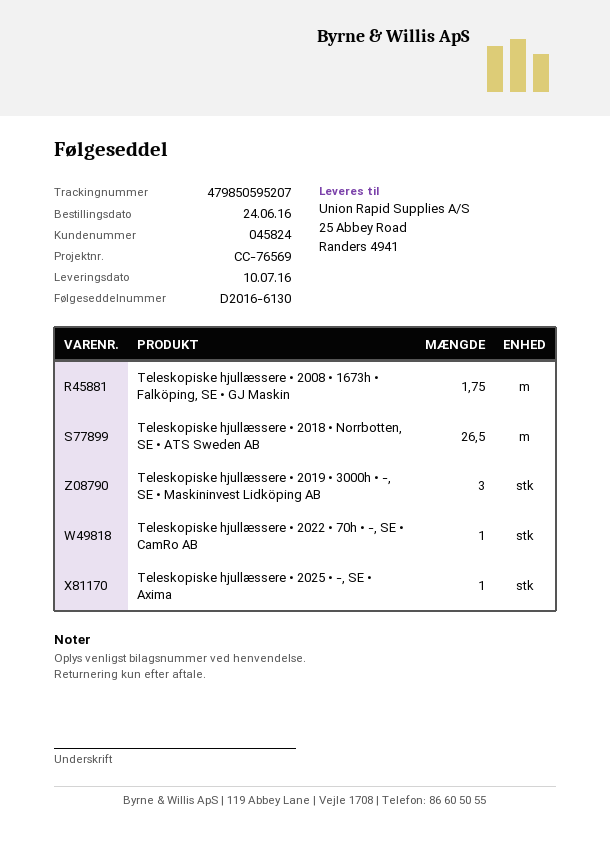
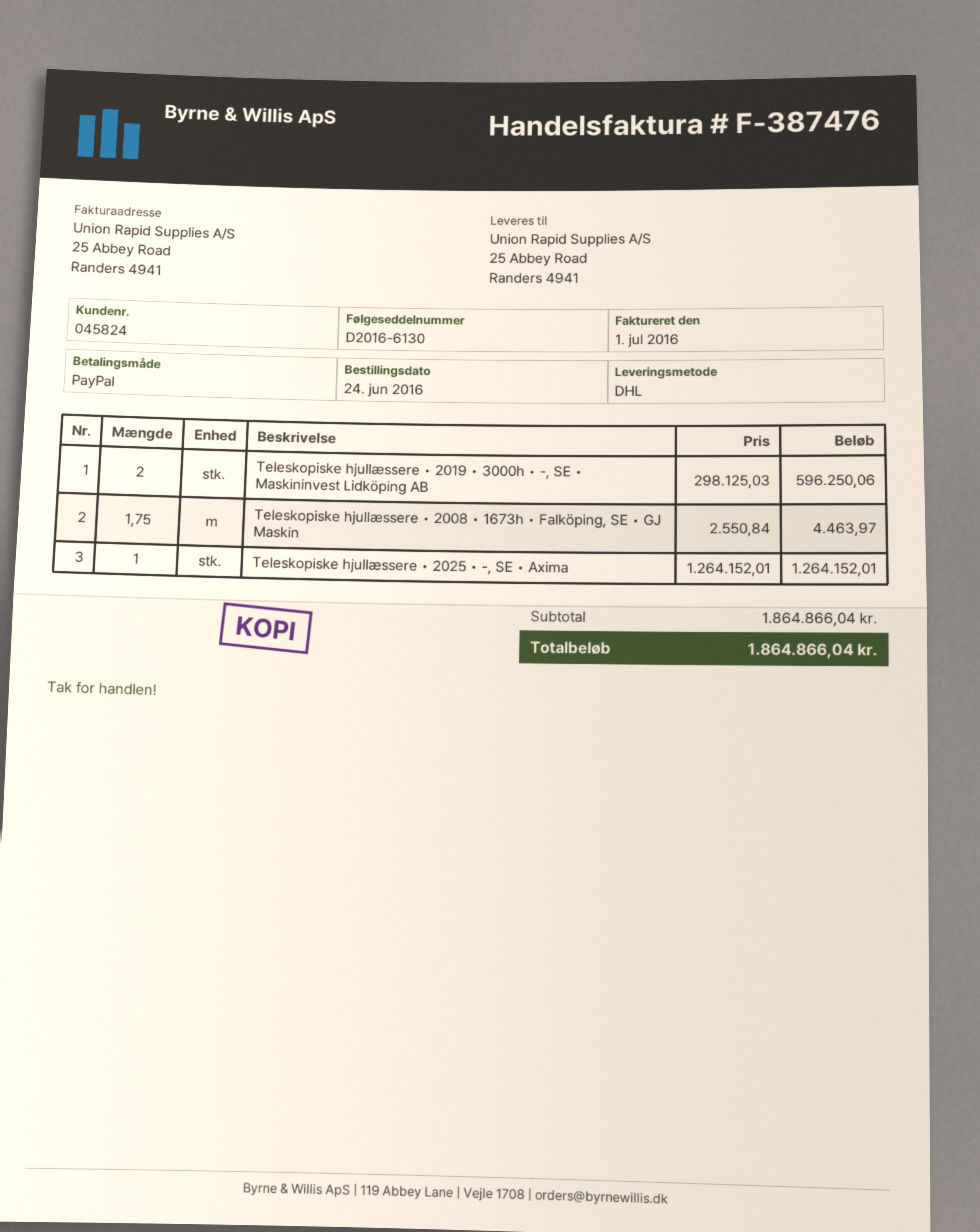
Teleskopiske hjullæssere • 2018 • Norrbotten, SE • ATS Sweden AB: 26.5 -> none
Teleskopiske hjullæssere • 2019 • 3000h • -, SE • Maskininvest Lidköping AB: 3 -> 2
Teleskopiske hjullæssere • 2022 • 70h • -, SE • CamRo AB: 1 -> none

